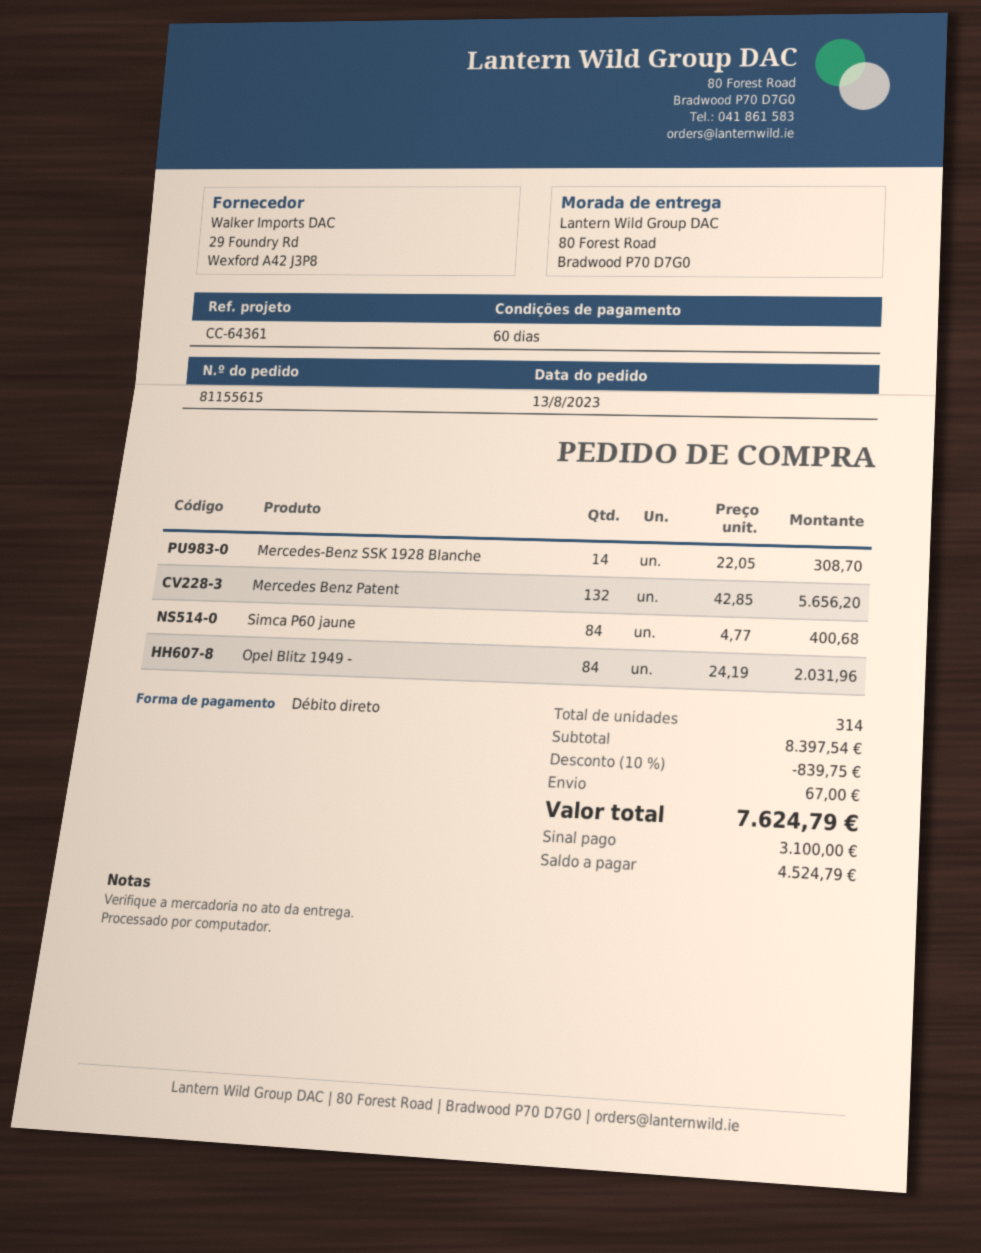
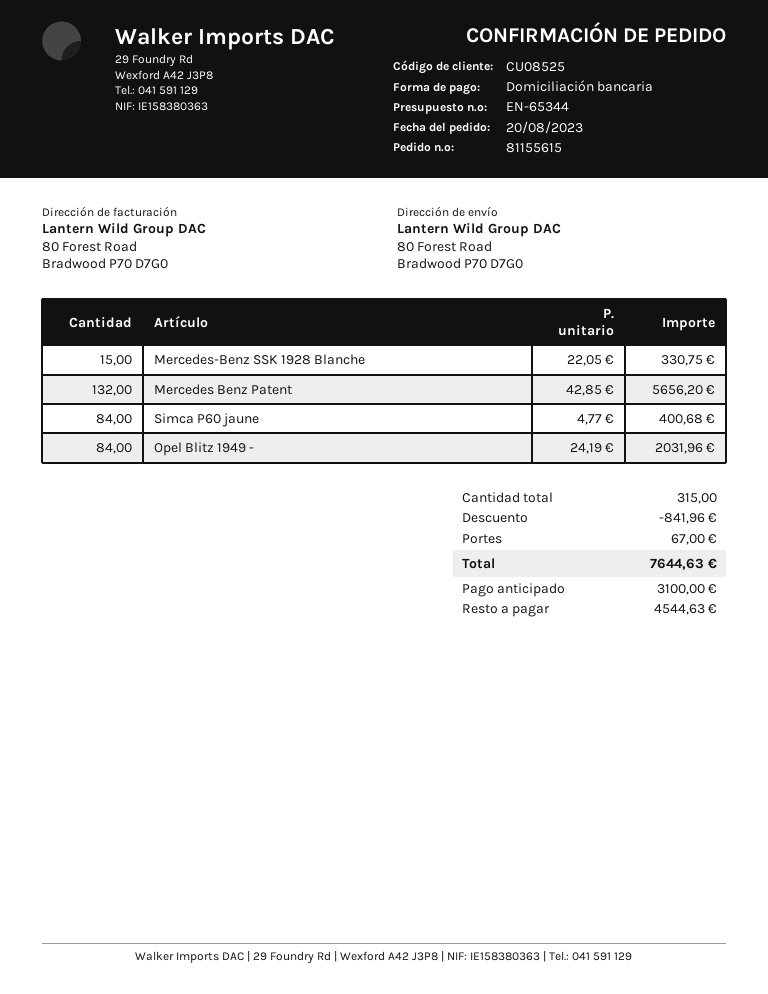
order date: 2023-08-13 -> 2023-08-20
Mercedes-Benz SSK 1928 Blanche: 14 x 22.05 = 308.70 -> 15 x 22.05 = 330.75
total quantity: 314 -> 315
discount: 839.75 -> 841.96
total: 7624.79 -> 7644.63
balance: 4524.79 -> 4544.63

